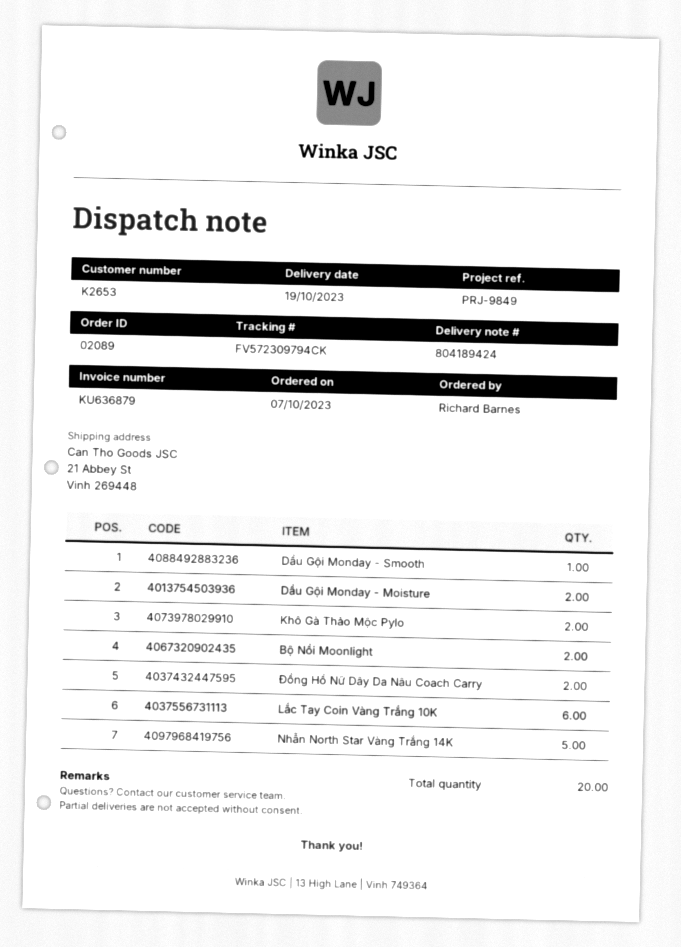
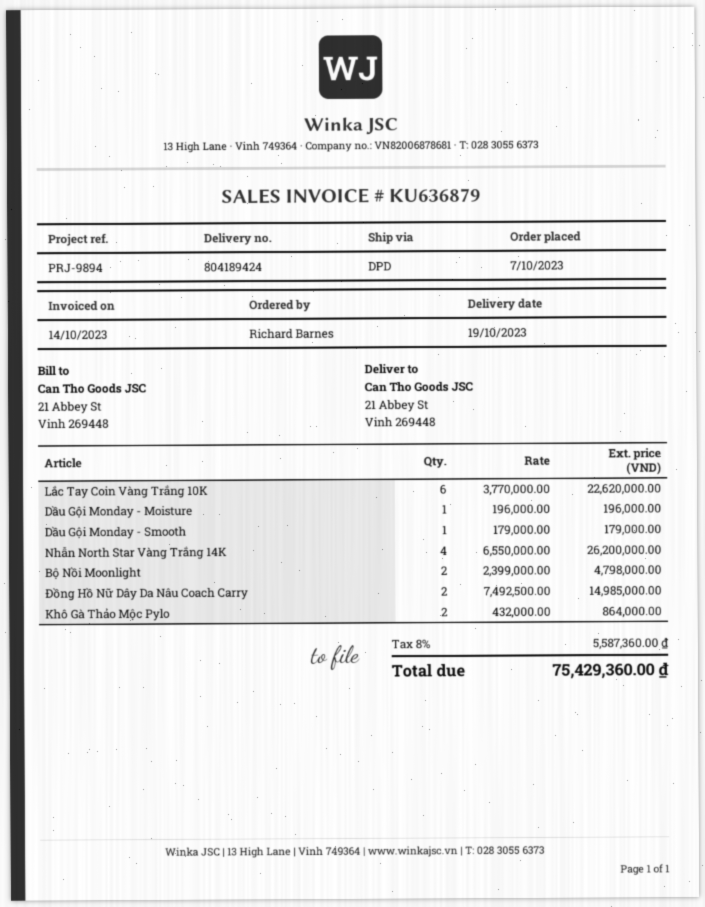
reference: PRJ-9849 -> PRJ-9894
Dầu Gội Monday - Moisture: 2 -> 1
Nhẫn North Star Vàng Trắng 14K: 5 -> 4

